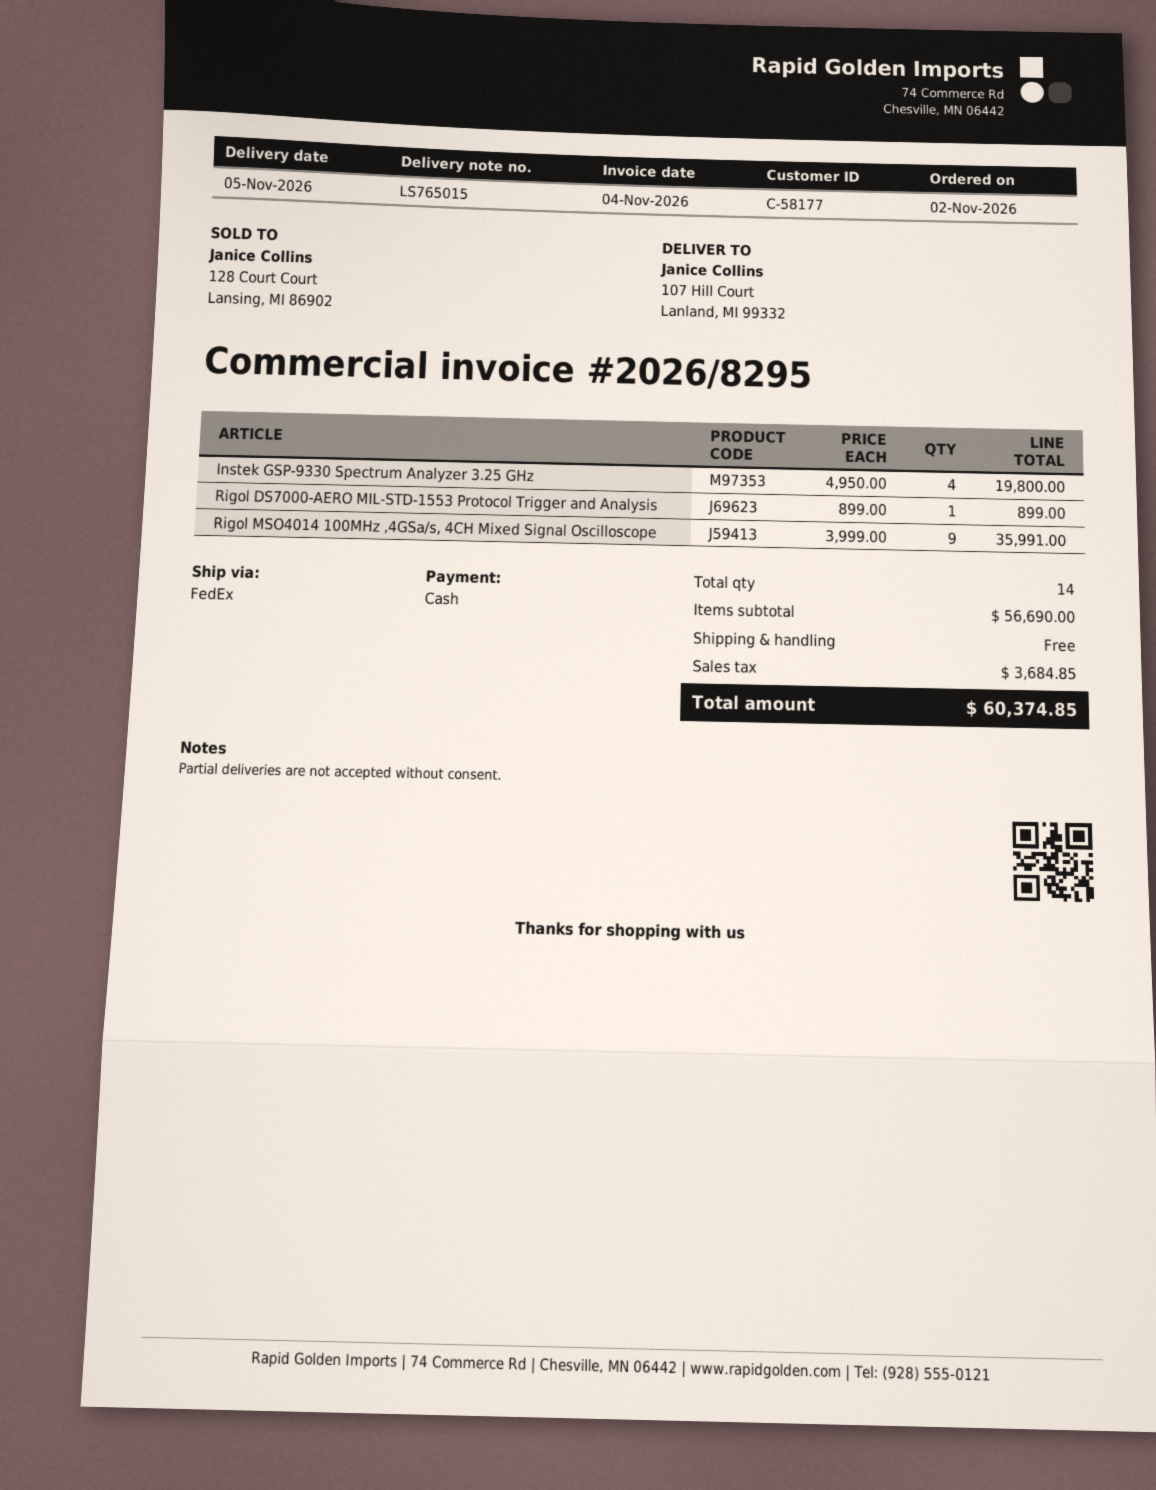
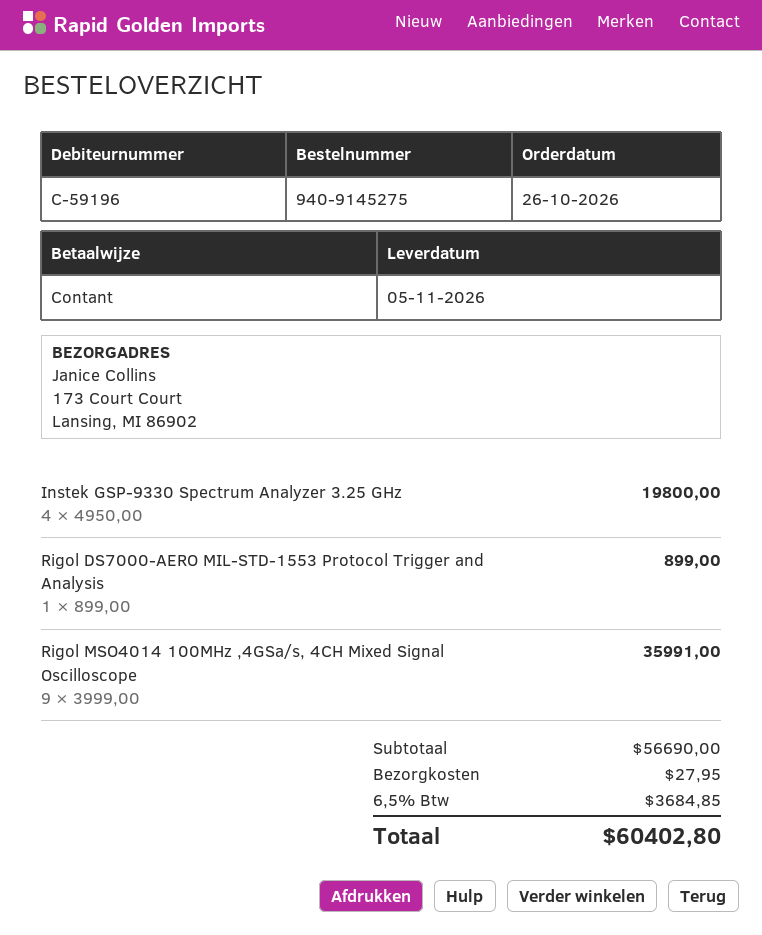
order date: 2026-11-02 -> 2026-10-26
customer number: C-58177 -> C-59196
ship to: 107 Hill Court, Lanland, MI 99332 -> 173 Court Court, Lansing, MI 86902
shipping: 0.00 -> 27.95
total: 60374.85 -> 60402.80

